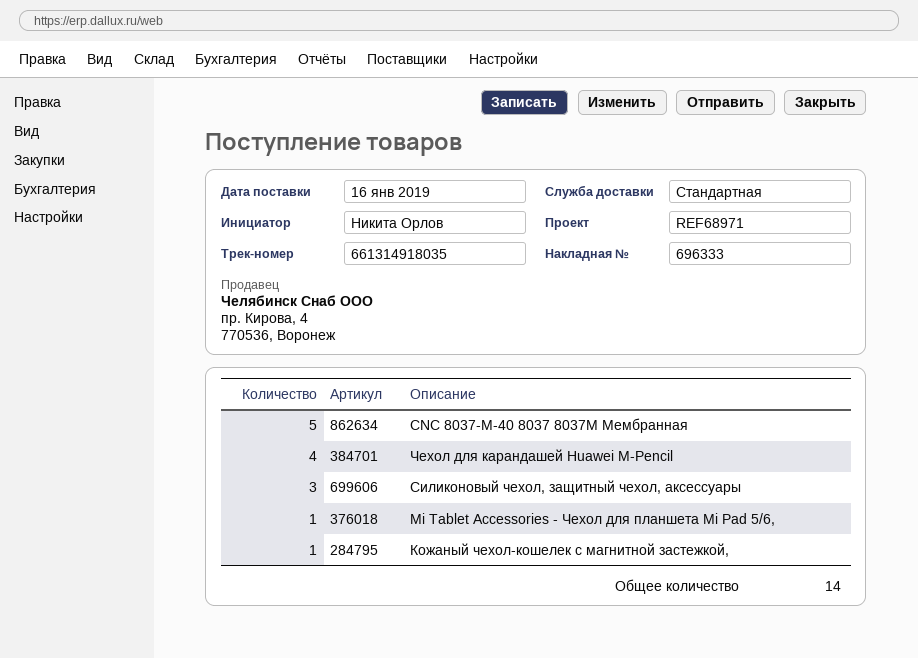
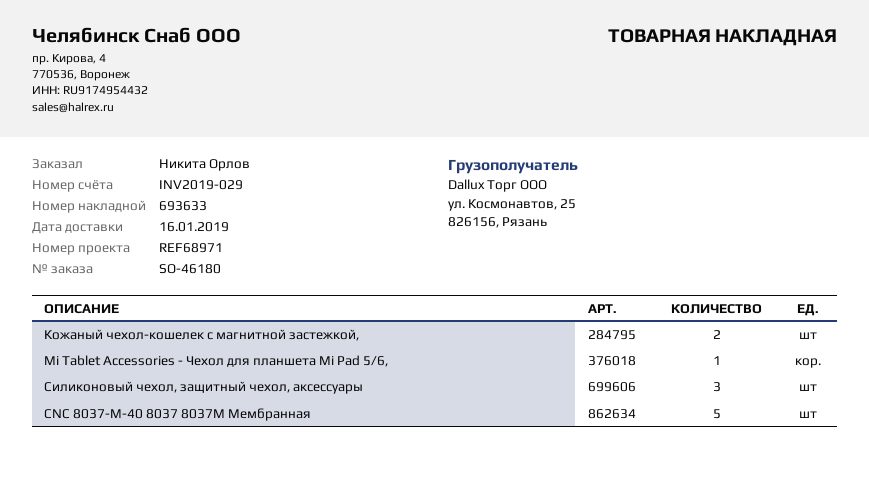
delivery note number: 696333 -> 693633
Чехол для карандашей Huawei M-Pencil: 4 -> none
Кожаный чехол-кошелек с магнитной застежкой,: 1 -> 2

